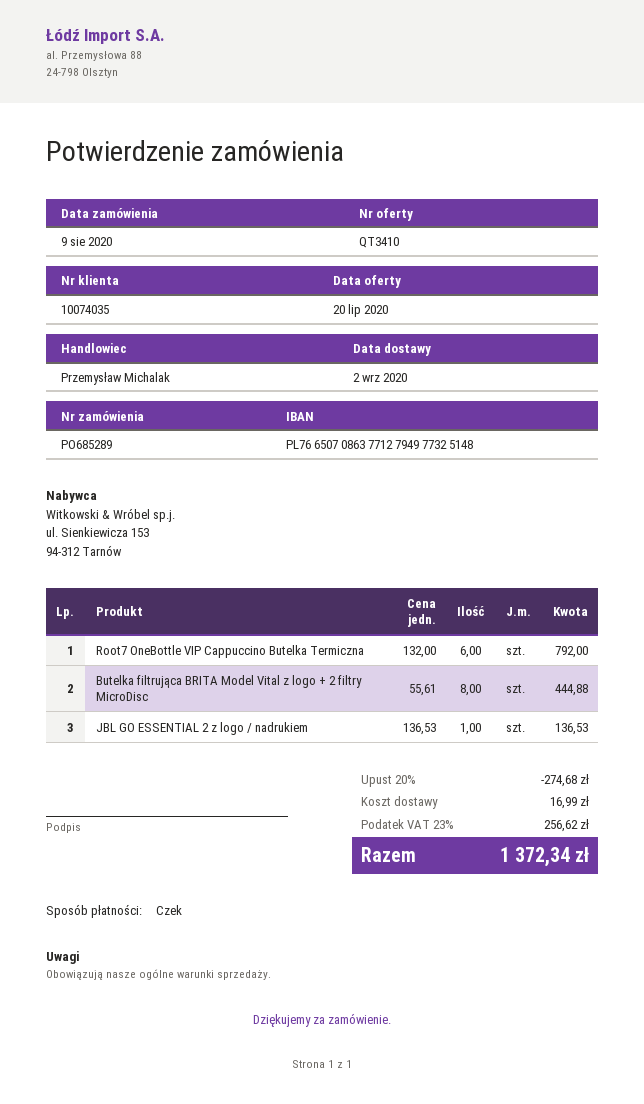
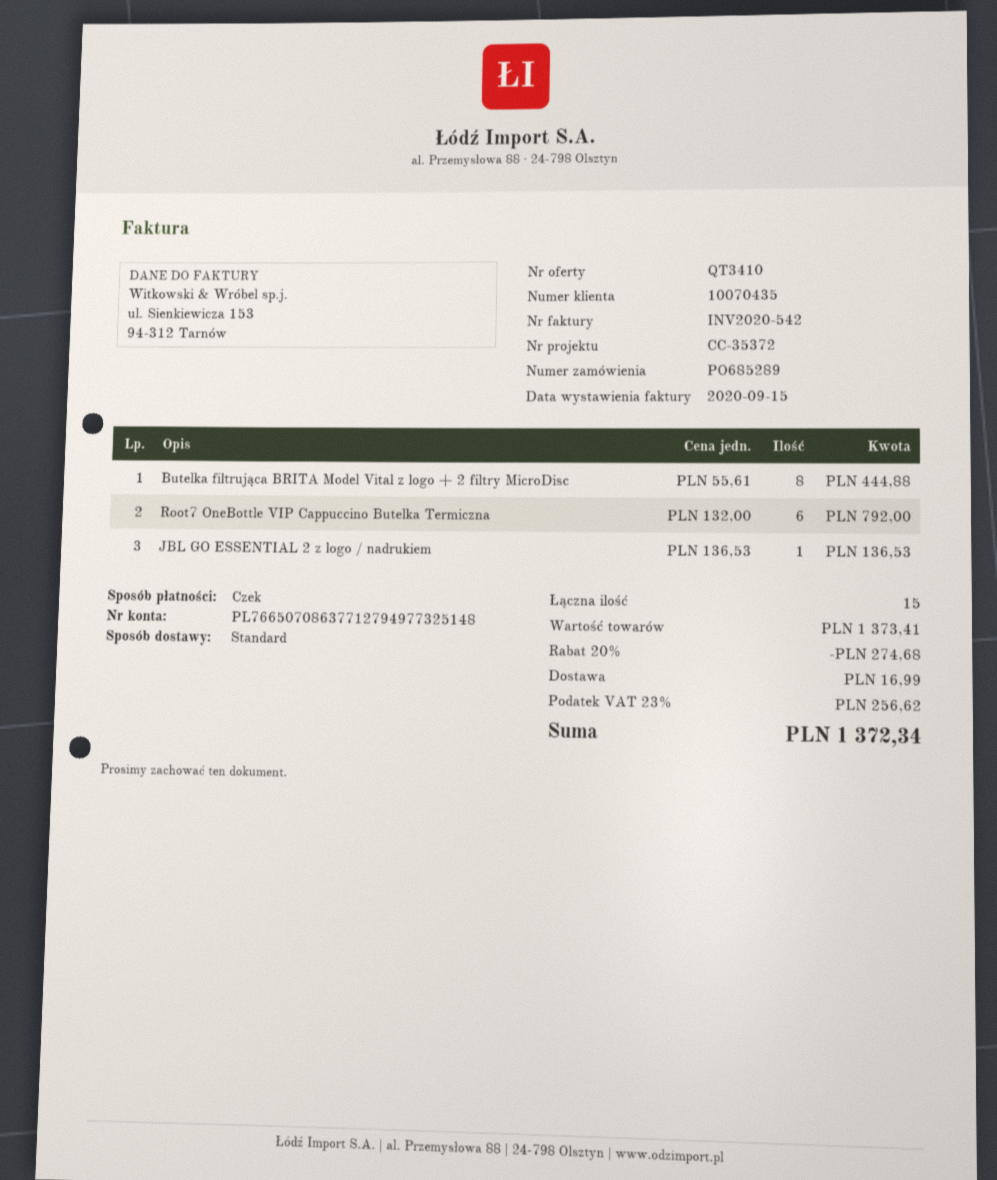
customer number: 10074035 -> 10070435

